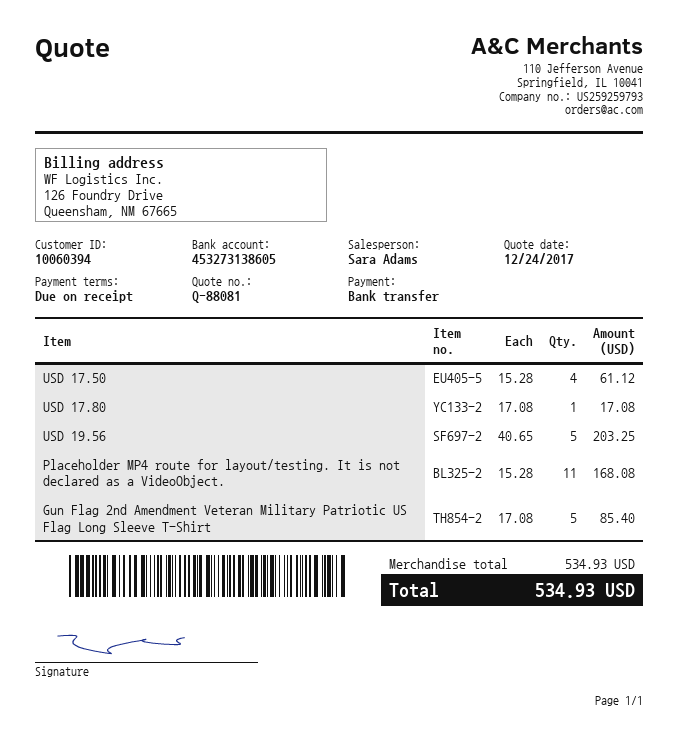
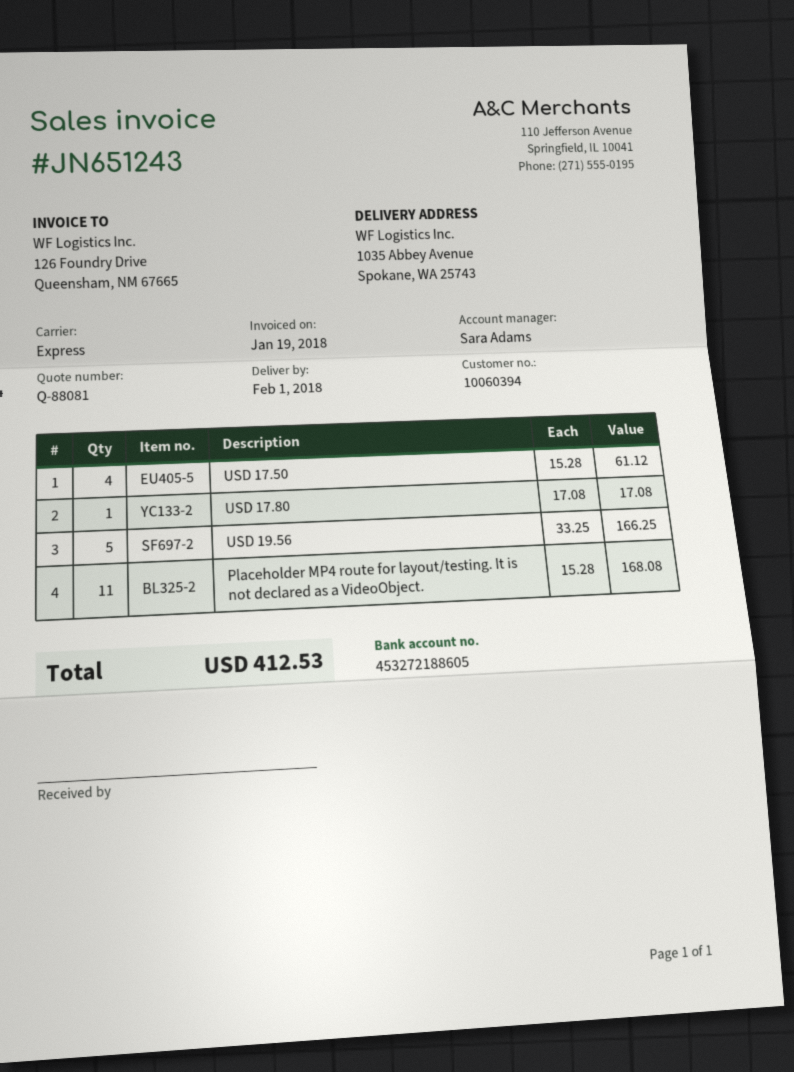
bank account: 453273138605 -> 453272188605
USD 19.56: 5 x 40.65 = 203.25 -> 5 x 33.25 = 166.25
Gun Flag 2nd Amendment Veteran Military Patriotic US Flag Long Sleeve T-Shirt: 5 x 17.08 = 85.40 -> none
total: 534.93 -> 412.53

